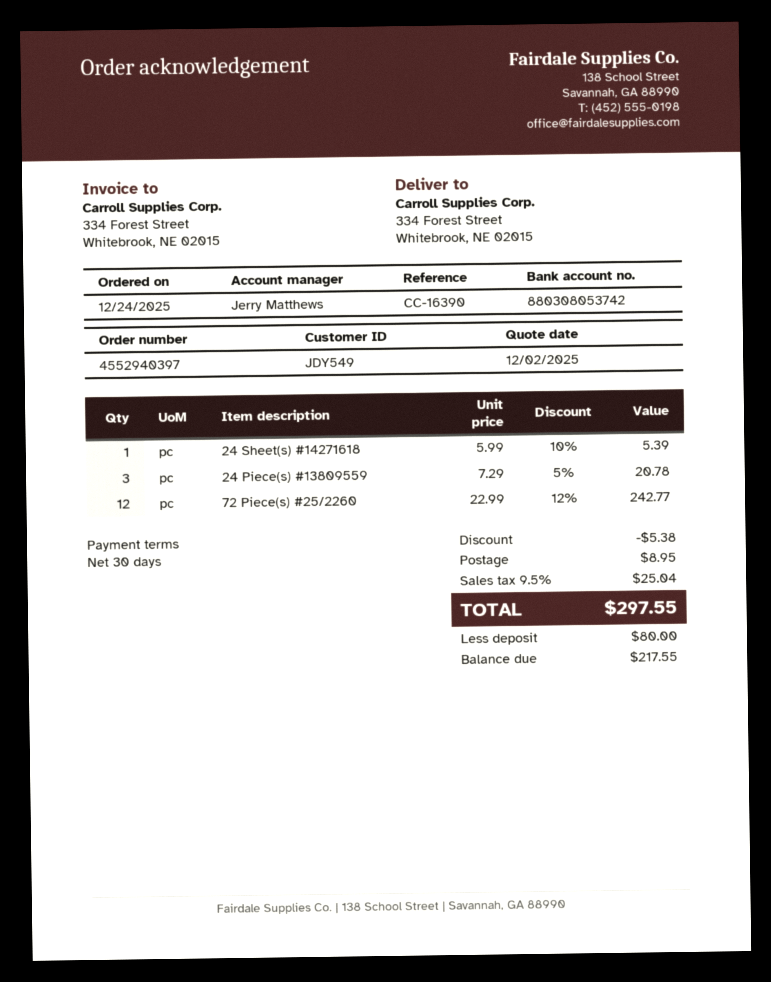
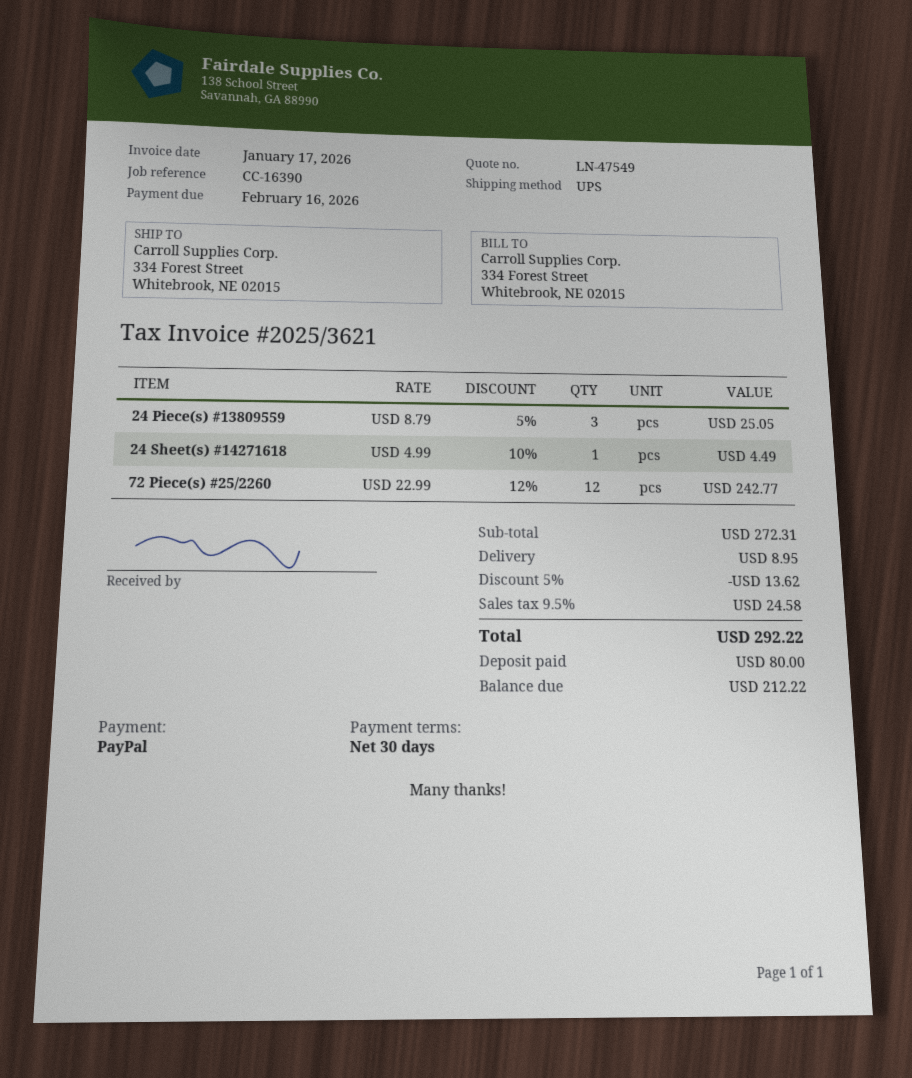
24 Sheet(s) #14271618: 1 x 5.99 - 10% = 5.39 -> 1 x 4.99 - 10% = 4.49
24 Piece(s) #13809559: 3 x 7.29 - 5% = 20.78 -> 3 x 8.79 - 5% = 25.05
discount: 5.38 -> 13.62
tax: 9.5% = 25.04 -> 9.5% = 24.58
total: 297.55 -> 292.22
balance: 217.55 -> 212.22

